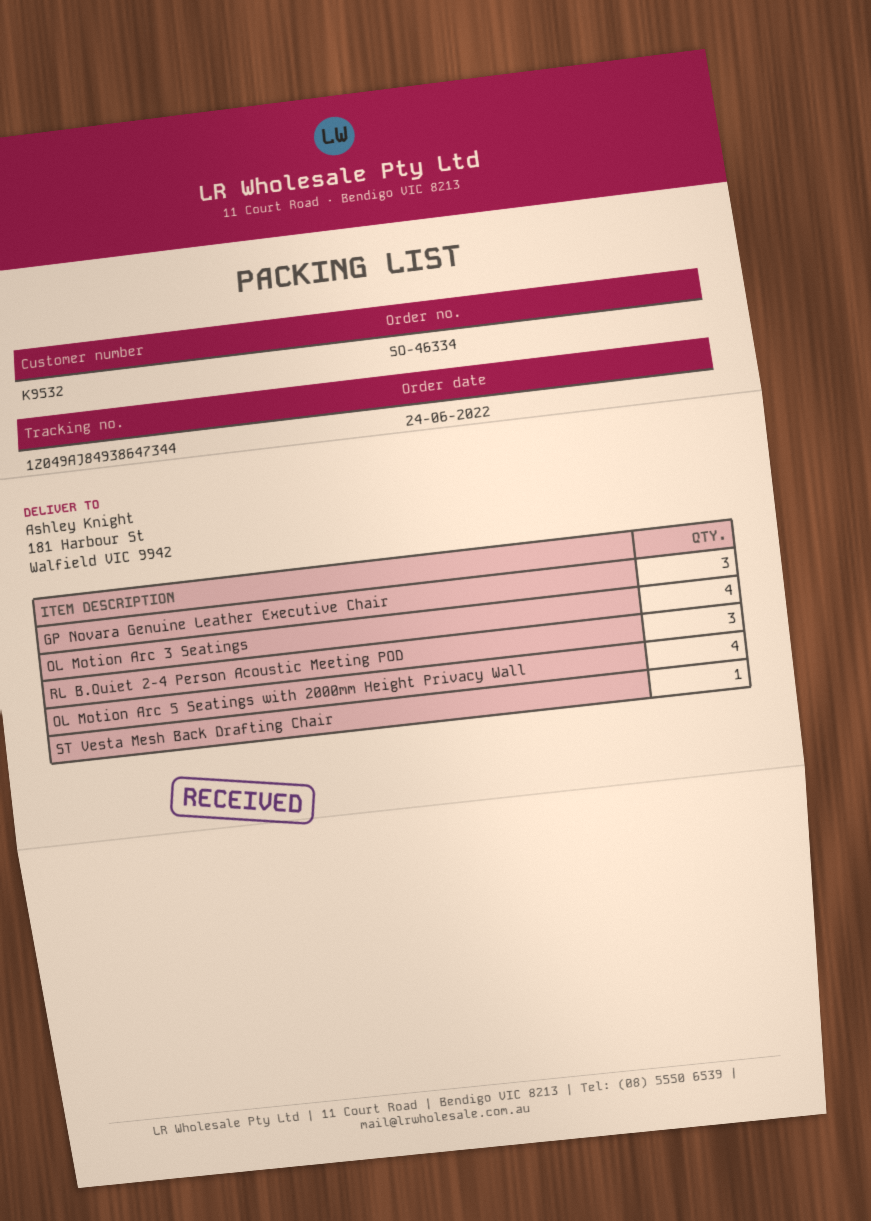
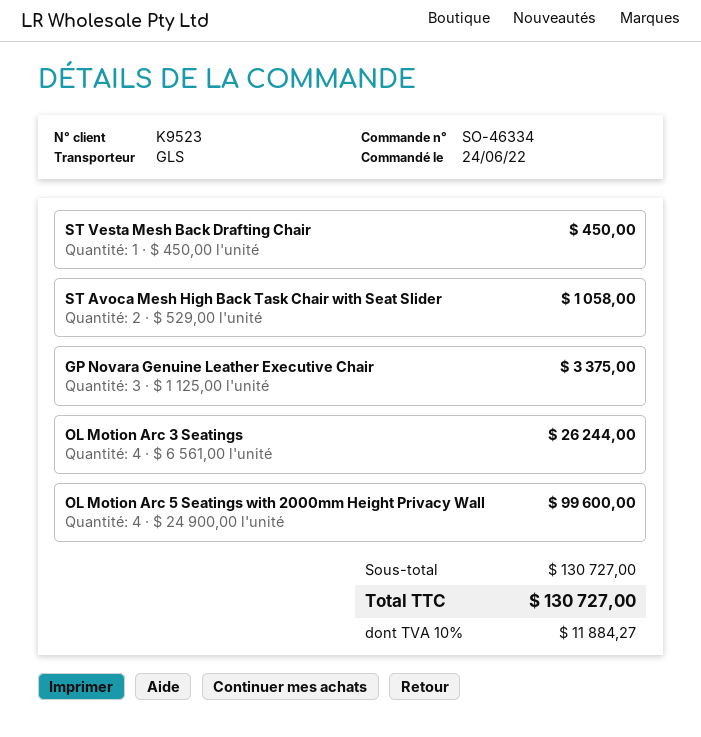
customer number: K9532 -> K9523
RL B.Quiet 2-4 Person Acoustic Meeting POD: 3 -> none
ST Avoca Mesh High Back Task Chair with Seat Slider: none -> 2

